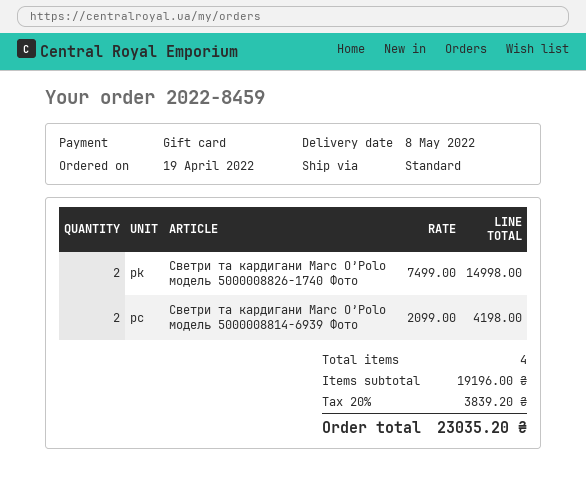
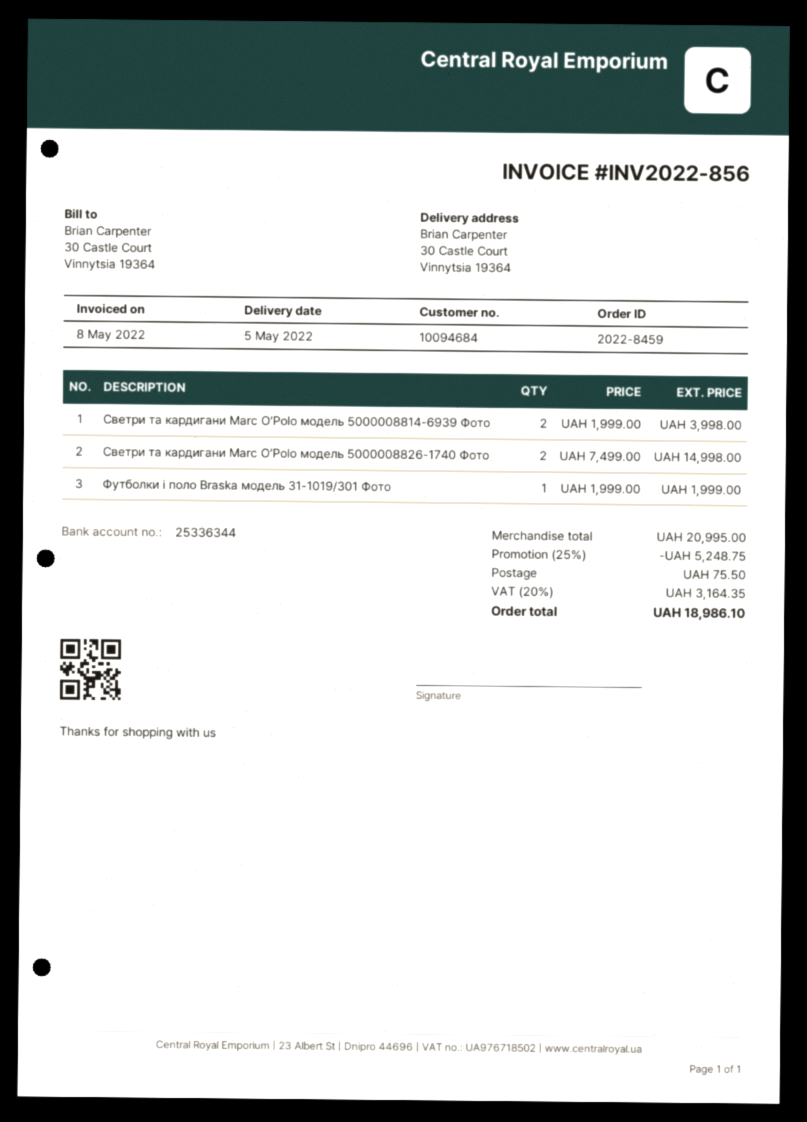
delivery date: 2022-05-08 -> 2022-05-05
Светри та кардигани Marc O’Polo модель 5000008814-6939 Фото: 2 x 2099.00 = 4198.00 -> 2 x 1999.00 = 3998.00
Футболки і поло Braska модель 31-1019/301 Фото: none -> 1 x 1999.00 = 1999.00
subtotal: 19196.00 -> 20995.00
discount: none -> 25% = 5248.75
shipping: none -> 75.50
tax: 20% = 3839.20 -> 20% = 3164.35
total: 23035.20 -> 18986.10

